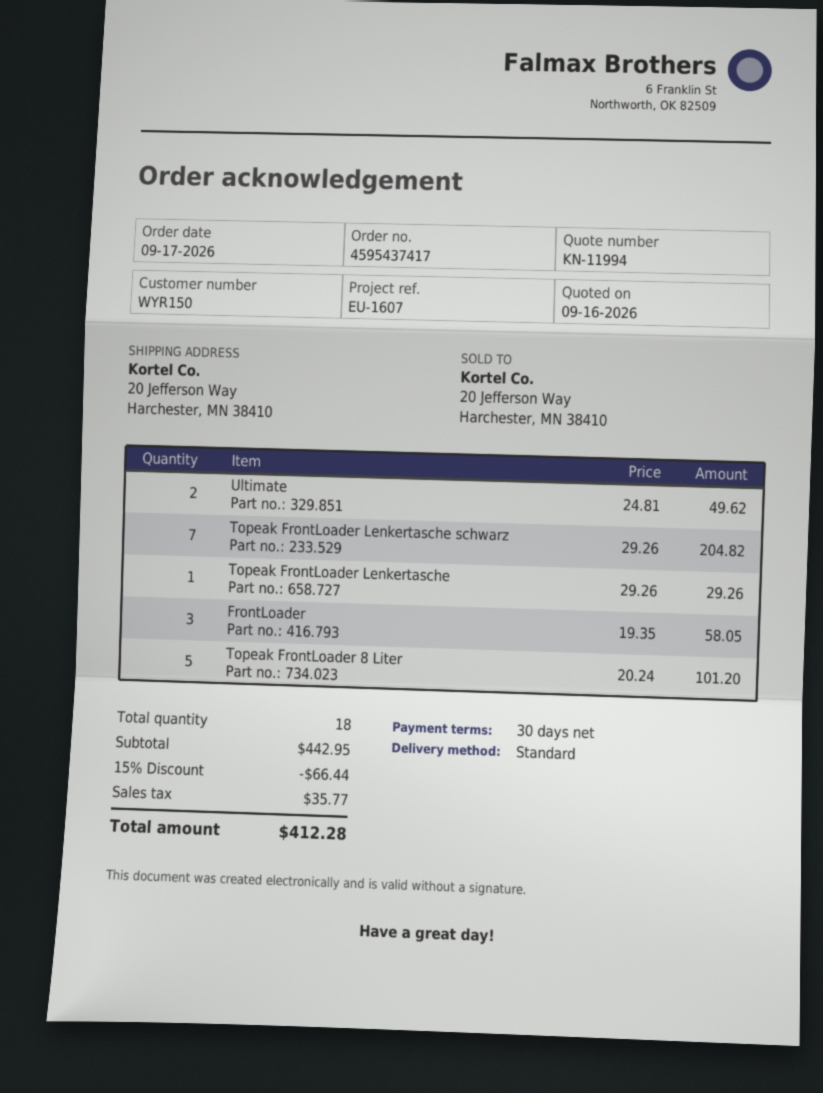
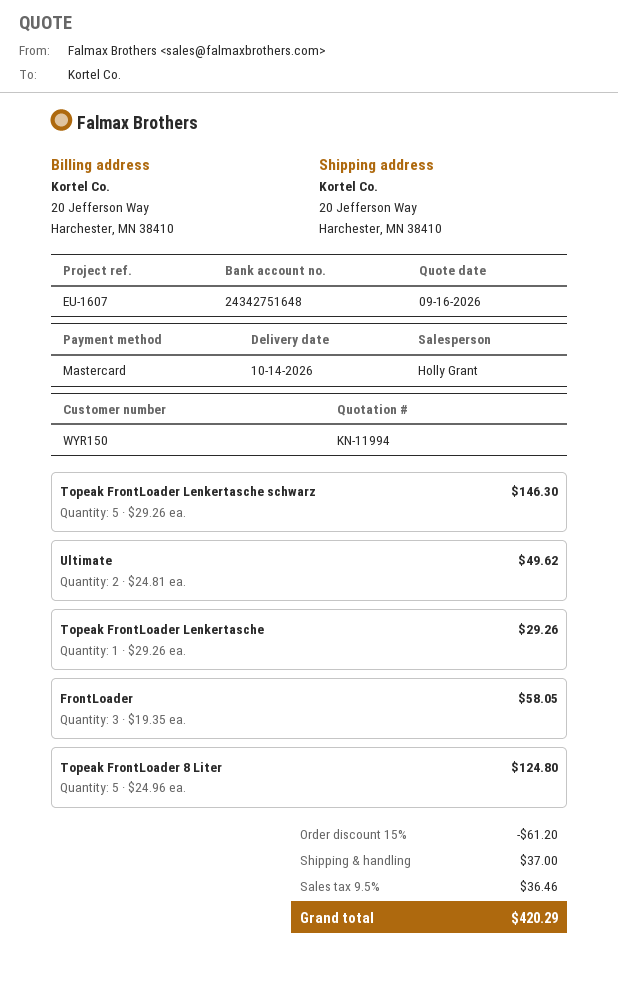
Topeak FrontLoader Lenkertasche schwarz: 7 x 29.26 = 204.82 -> 5 x 29.26 = 146.30
Topeak FrontLoader 8 Liter: 5 x 20.24 = 101.20 -> 5 x 24.96 = 124.80
discount: 15% = 66.44 -> 15% = 61.20
shipping: none -> 37.00
tax: 35.77 -> 36.46
total: 412.28 -> 420.29

